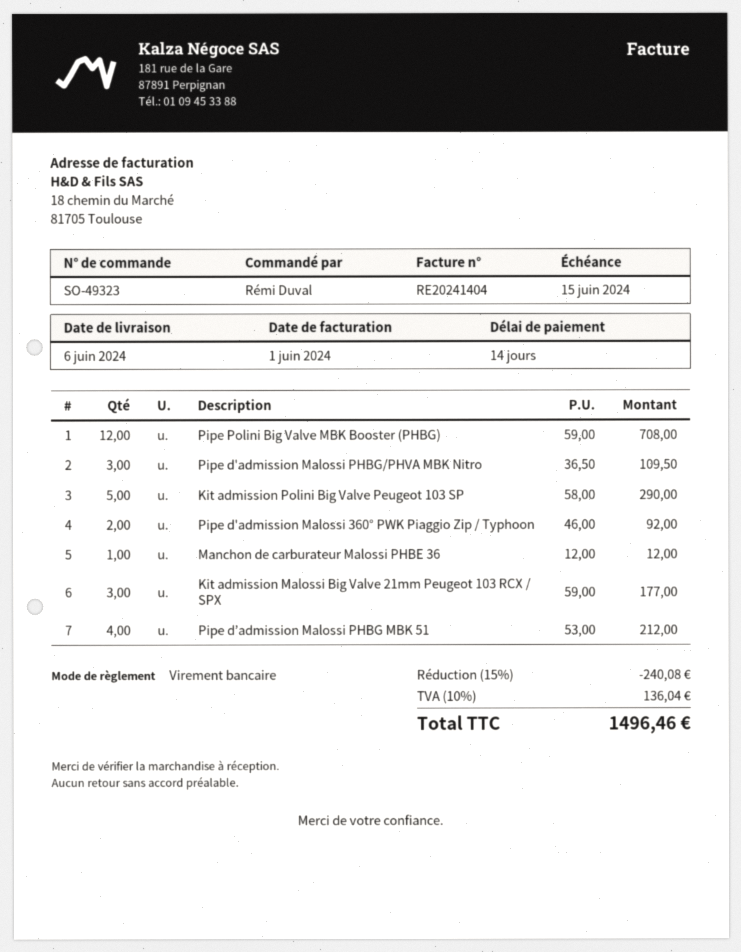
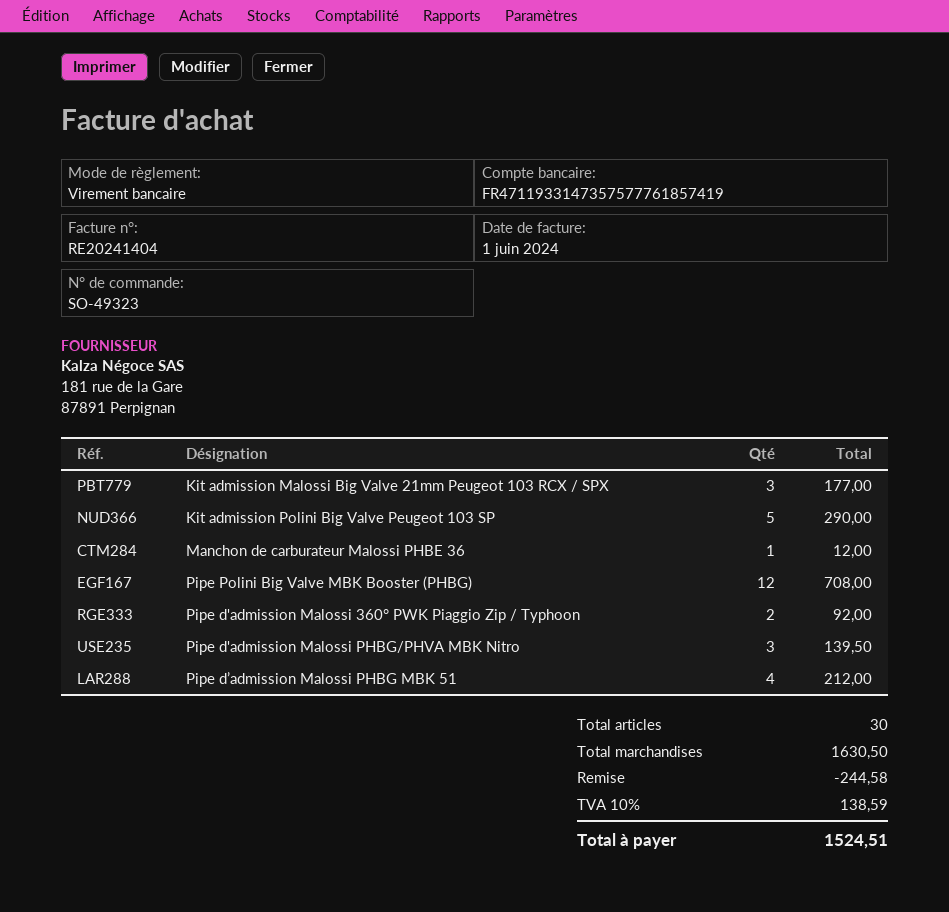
Pipe d'admission Malossi PHBG/PHVA MBK Nitro: 3 for 109.50 -> 3 for 139.50
discount: 240.08 -> 244.58
tax: 10% = 136.04 -> 10% = 138.59
total: 1496.46 -> 1524.51

